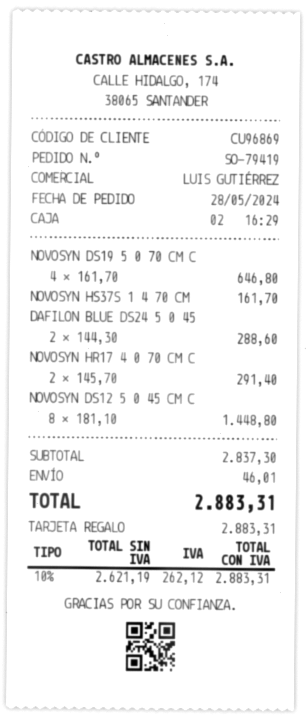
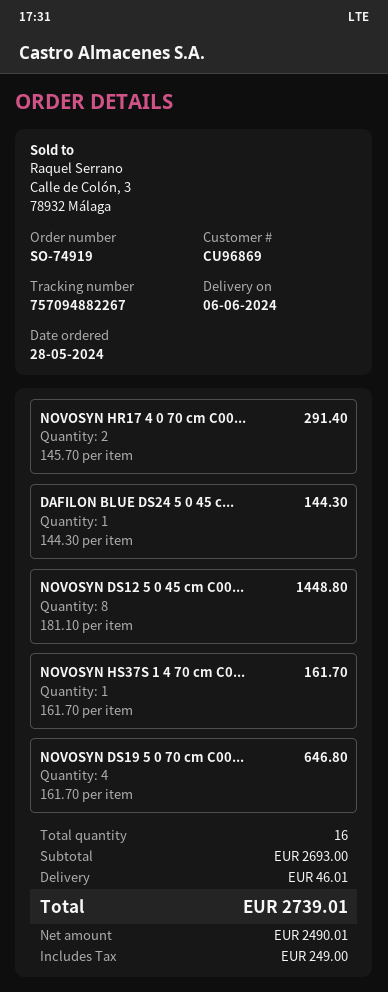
order number: SO-79419 -> SO-74919
DAFILON BLUE DS24 5 0 45: 2 x 144.30 = 288.60 -> 1 x 144.30 = 144.30
subtotal: 2837.30 -> 2693.00
net: 2621.19 -> 2490.01
tax: 262.12 -> 249.00
total: 2883.31 -> 2739.01

